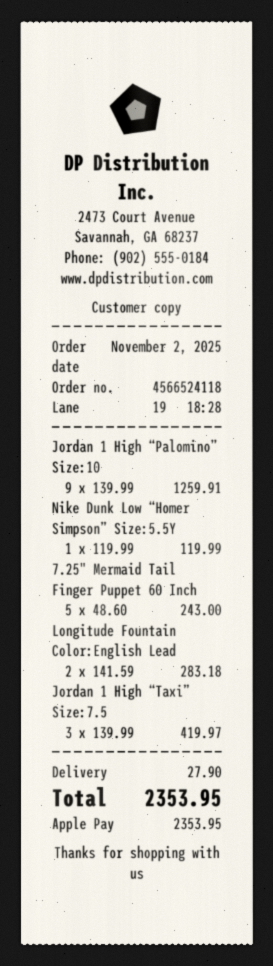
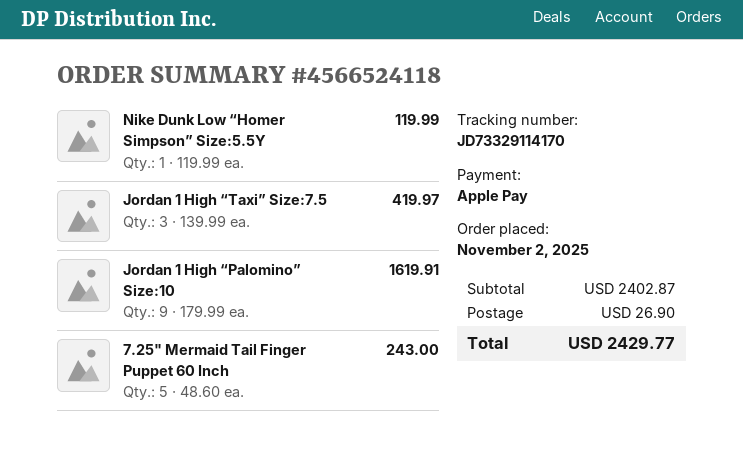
Jordan 1 High “Palomino” Size:10: 9 x 139.99 = 1259.91 -> 9 x 179.99 = 1619.91
Longitude Fountain Color:English Lead: 2 x 141.59 = 283.18 -> none
shipping: 27.90 -> 26.90
total: 2353.95 -> 2429.77

